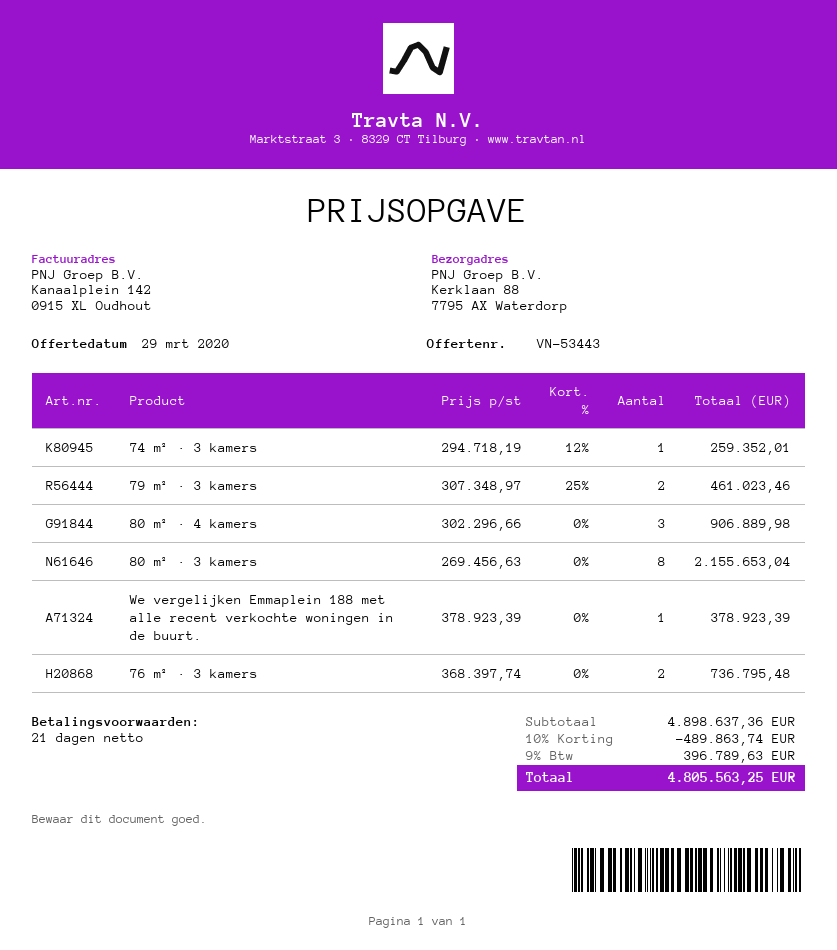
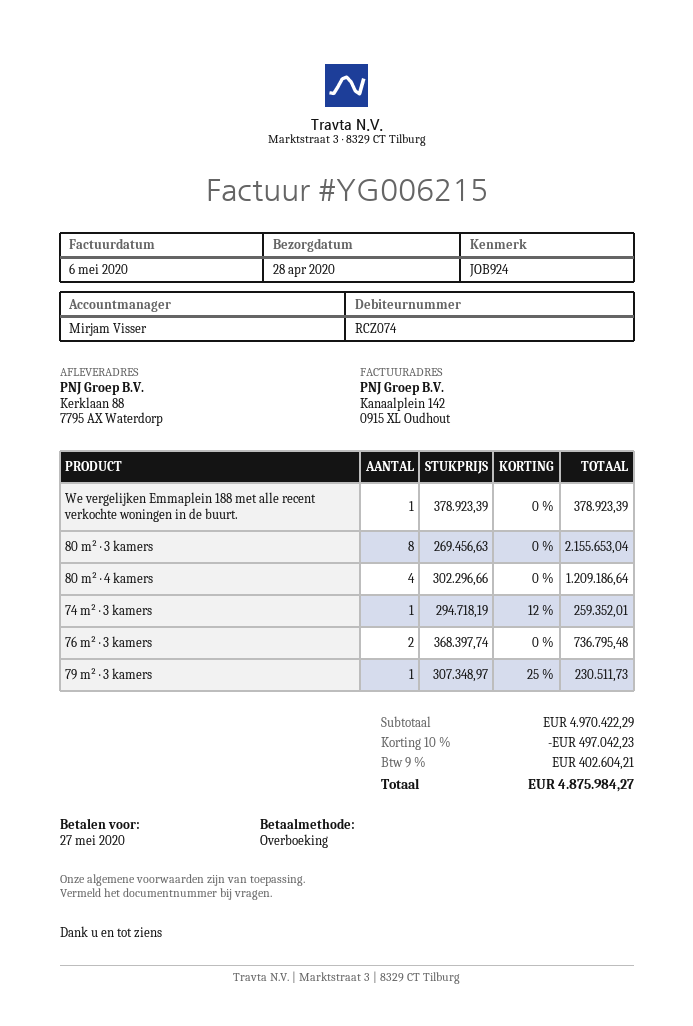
79 m² · 3 kamers: 2 x 307348.97 - 25% = 461023.46 -> 1 x 307348.97 - 25% = 230511.73
80 m² · 4 kamers: 3 x 302296.66 = 906889.98 -> 4 x 302296.66 = 1209186.64
subtotal: 4898637.36 -> 4970422.29
discount: 10% = 489863.74 -> 10% = 497042.23
tax: 9% = 396789.63 -> 9% = 402604.21
total: 4805563.25 -> 4875984.27

